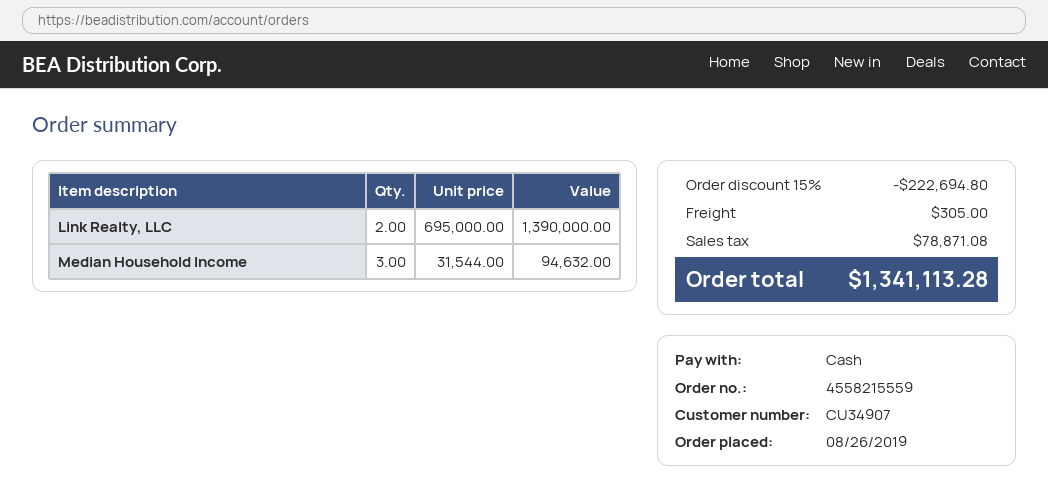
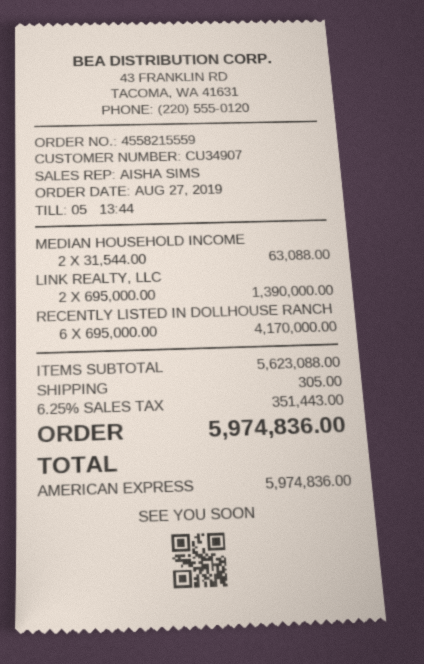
order date: 2019-08-26 -> 2019-08-27
payment method: cash -> American Express
Median Household Income: 3 x 31544.00 = 94632.00 -> 2 x 31544.00 = 63088.00
RECENTLY LISTED IN DOLLHOUSE RANCH: none -> 6 x 695000.00 = 4170000.00
discount: 15% = 222694.80 -> none
tax: 78871.08 -> 351443.00
total: 1341113.28 -> 5974836.00

